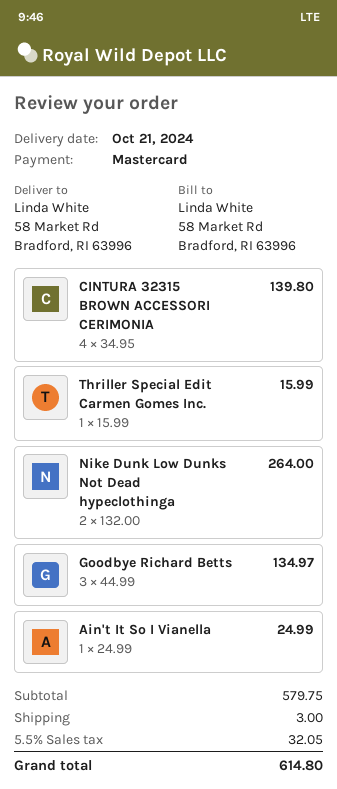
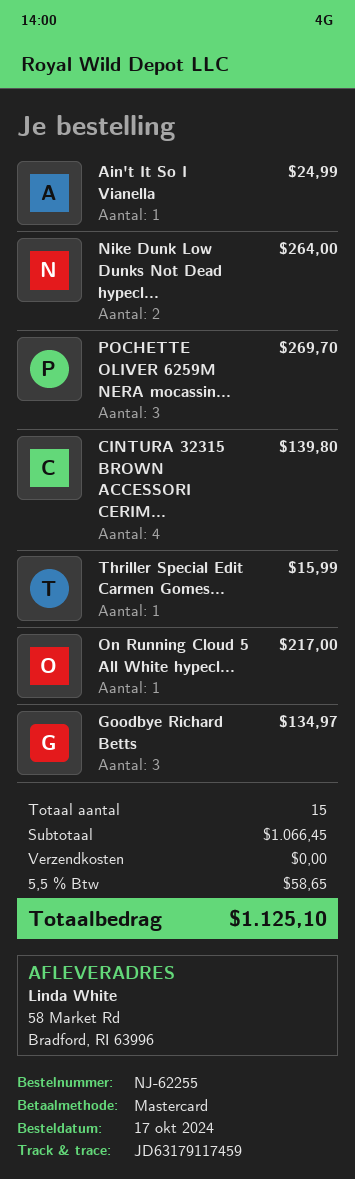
POCHETTE OLIVER 6259M NERA mocassin...: none -> 3 for 269.70
On Running Cloud 5 All White hypecl...: none -> 1 for 217.00
subtotal: 579.75 -> 1066.45
shipping: 3.00 -> 0.00
tax: 5.5% = 32.05 -> 5.5% = 58.65
total: 614.80 -> 1125.10

